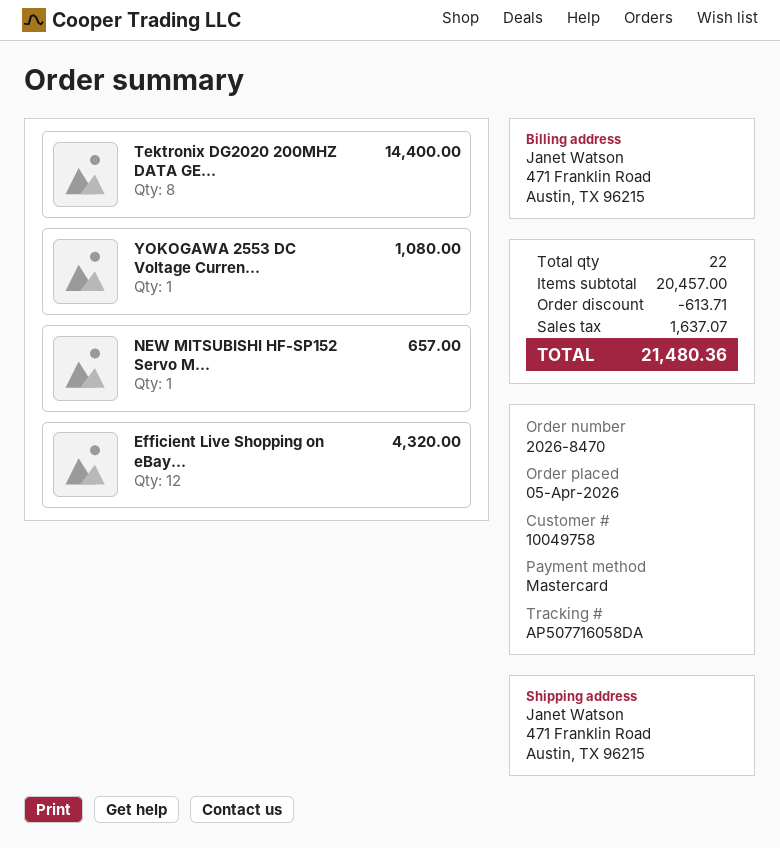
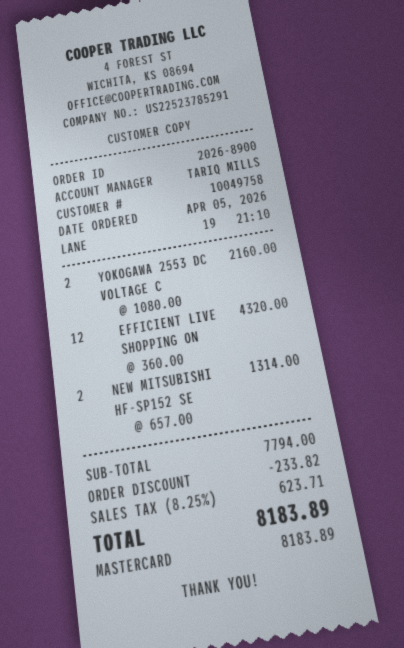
order number: 2026-8470 -> 2026-8900
Tektronix DG2020 200MHZ DATA GE...: 8 for 14400.00 -> none
YOKOGAWA 2553 DC Voltage Curren...: 1 for 1080.00 -> 2 for 2160.00
NEW MITSUBISHI HF-SP152 Servo M...: 1 for 657.00 -> 2 for 1314.00
subtotal: 20457.00 -> 7794.00
discount: 613.71 -> 233.82
tax: 1637.07 -> 623.71
total: 21480.36 -> 8183.89

